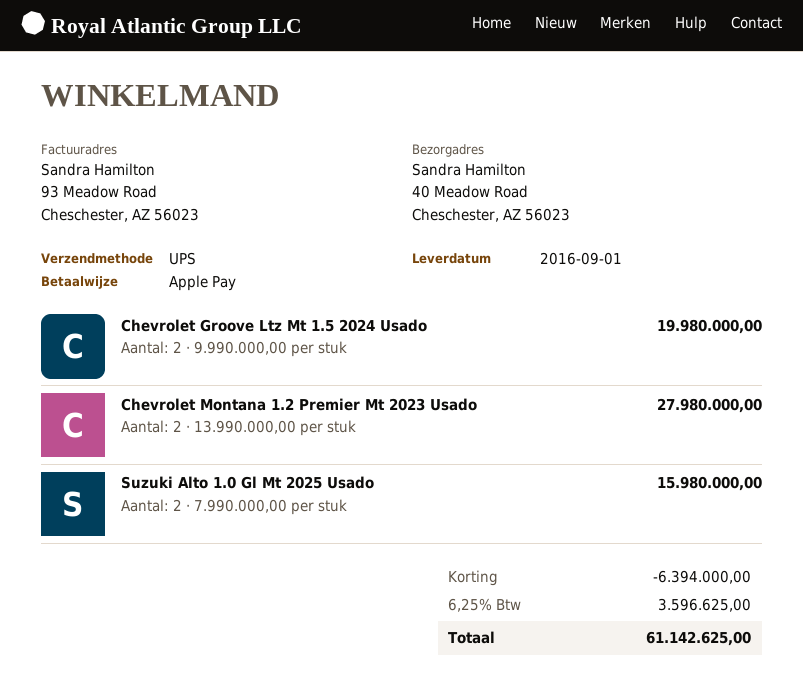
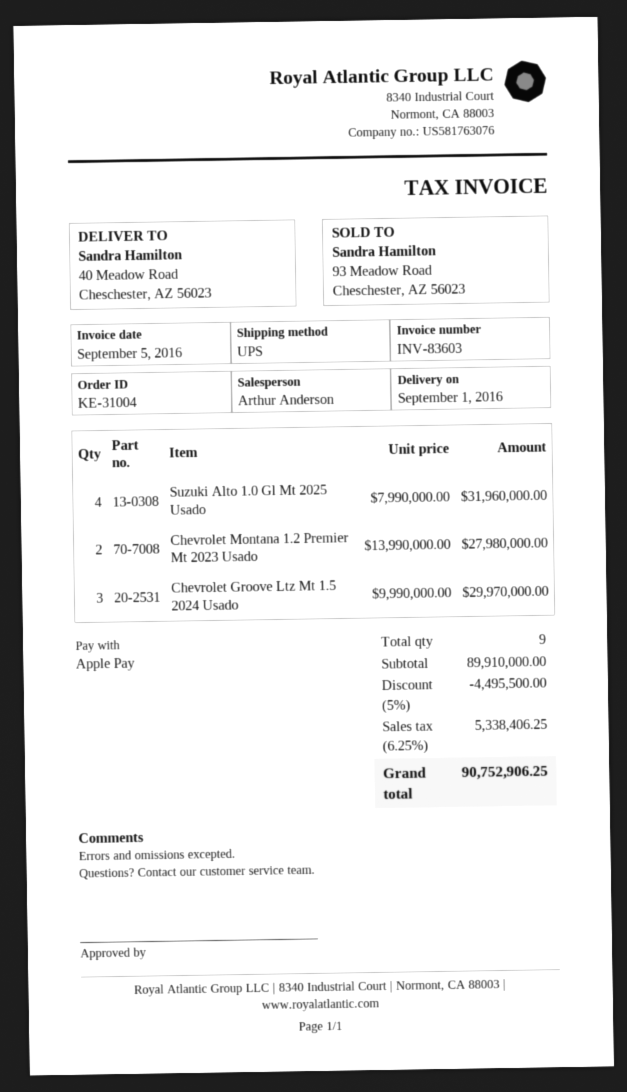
Chevrolet Groove Ltz Mt 1.5 2024 Usado: 2 x 9990000.00 = 19980000.00 -> 3 x 9990000.00 = 29970000.00
Suzuki Alto 1.0 Gl Mt 2025 Usado: 2 x 7990000.00 = 15980000.00 -> 4 x 7990000.00 = 31960000.00
discount: 6394000.00 -> 4495500.00
tax: 6.25% = 3596625.00 -> 6.25% = 5338406.25
total: 61142625.00 -> 90752906.25

